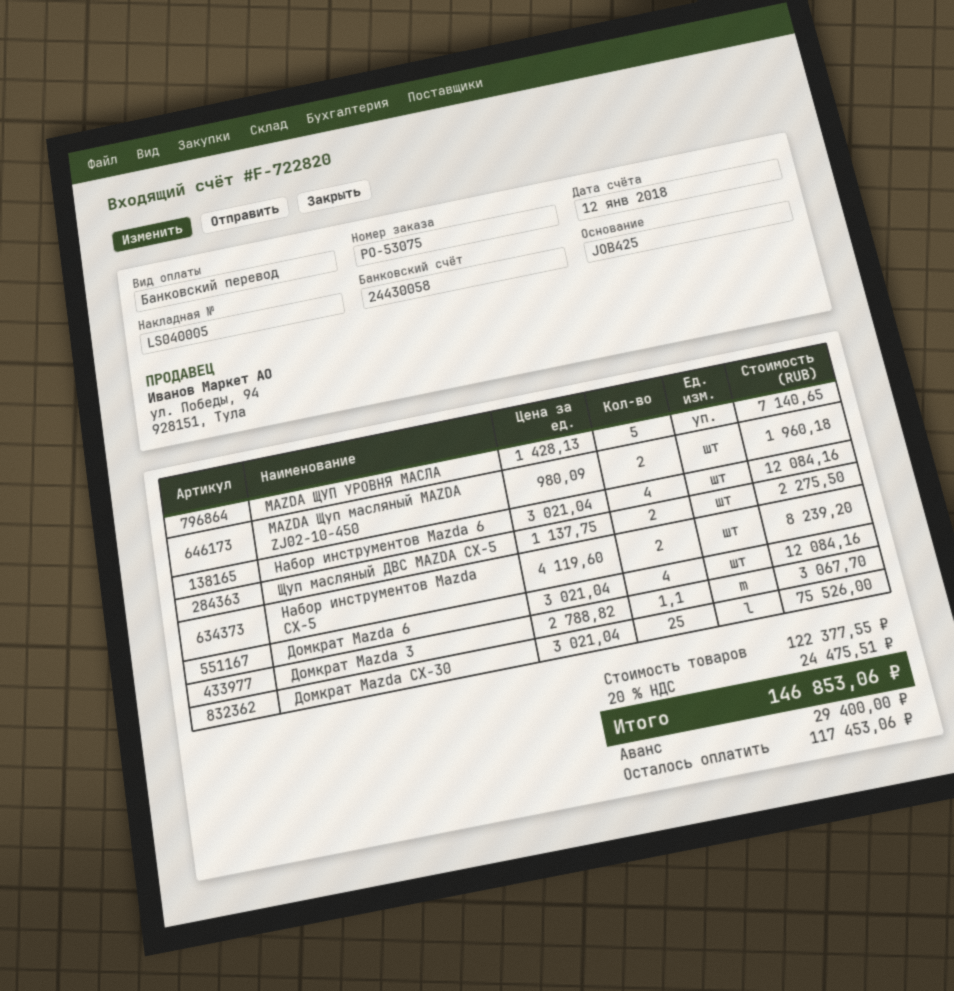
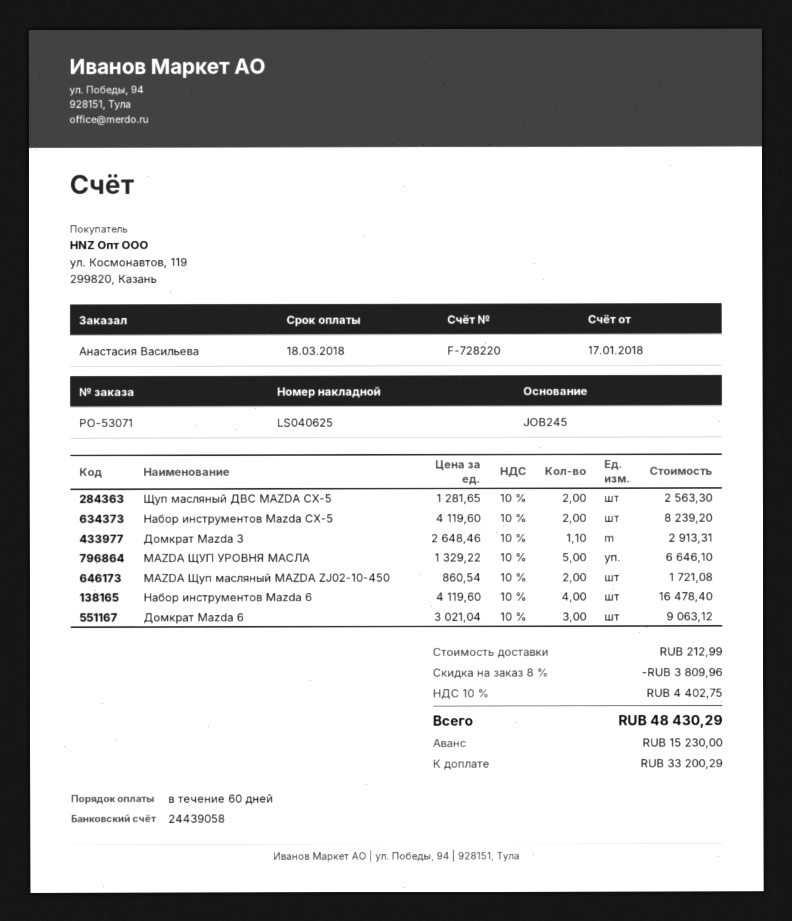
order number: PO-53075 -> PO-53071
delivery note number: LS040005 -> LS040625
invoice number: F-722820 -> F-728220
invoice date: 2018-01-12 -> 2018-01-17
reference: JOB425 -> JOB245
bank account: 24430058 -> 24439058
MAZDA ЩУП УРОВНЯ МАСЛА: 5 x 1428.13 = 7140.65 -> 5 x 1329.22 = 6646.10
MAZDA Щуп масляный MAZDA ZJ02-10-450: 2 x 980.09 = 1960.18 -> 2 x 860.54 = 1721.08
Набор инструментов Mazda 6: 4 x 3021.04 = 12084.16 -> 4 x 4119.60 = 16478.40
Щуп масляный ДВС MAZDA CX-5: 2 x 1137.75 = 2275.50 -> 2 x 1281.65 = 2563.30
Домкрат Mazda 6: 4 x 3021.04 = 12084.16 -> 3 x 3021.04 = 9063.12
Домкрат Mazda 3: 1.1 x 2788.82 = 3067.70 -> 1.1 x 2648.46 = 2913.31
Домкрат Mazda CX-30: 25 x 3021.04 = 75526.00 -> none
discount: none -> 8% = 3809.96
shipping: none -> 212.99
tax: 20% = 24475.51 -> 10% = 4402.75
total: 146853.06 -> 48430.29
deposit: 29400.00 -> 15230.00
balance: 117453.06 -> 33200.29

